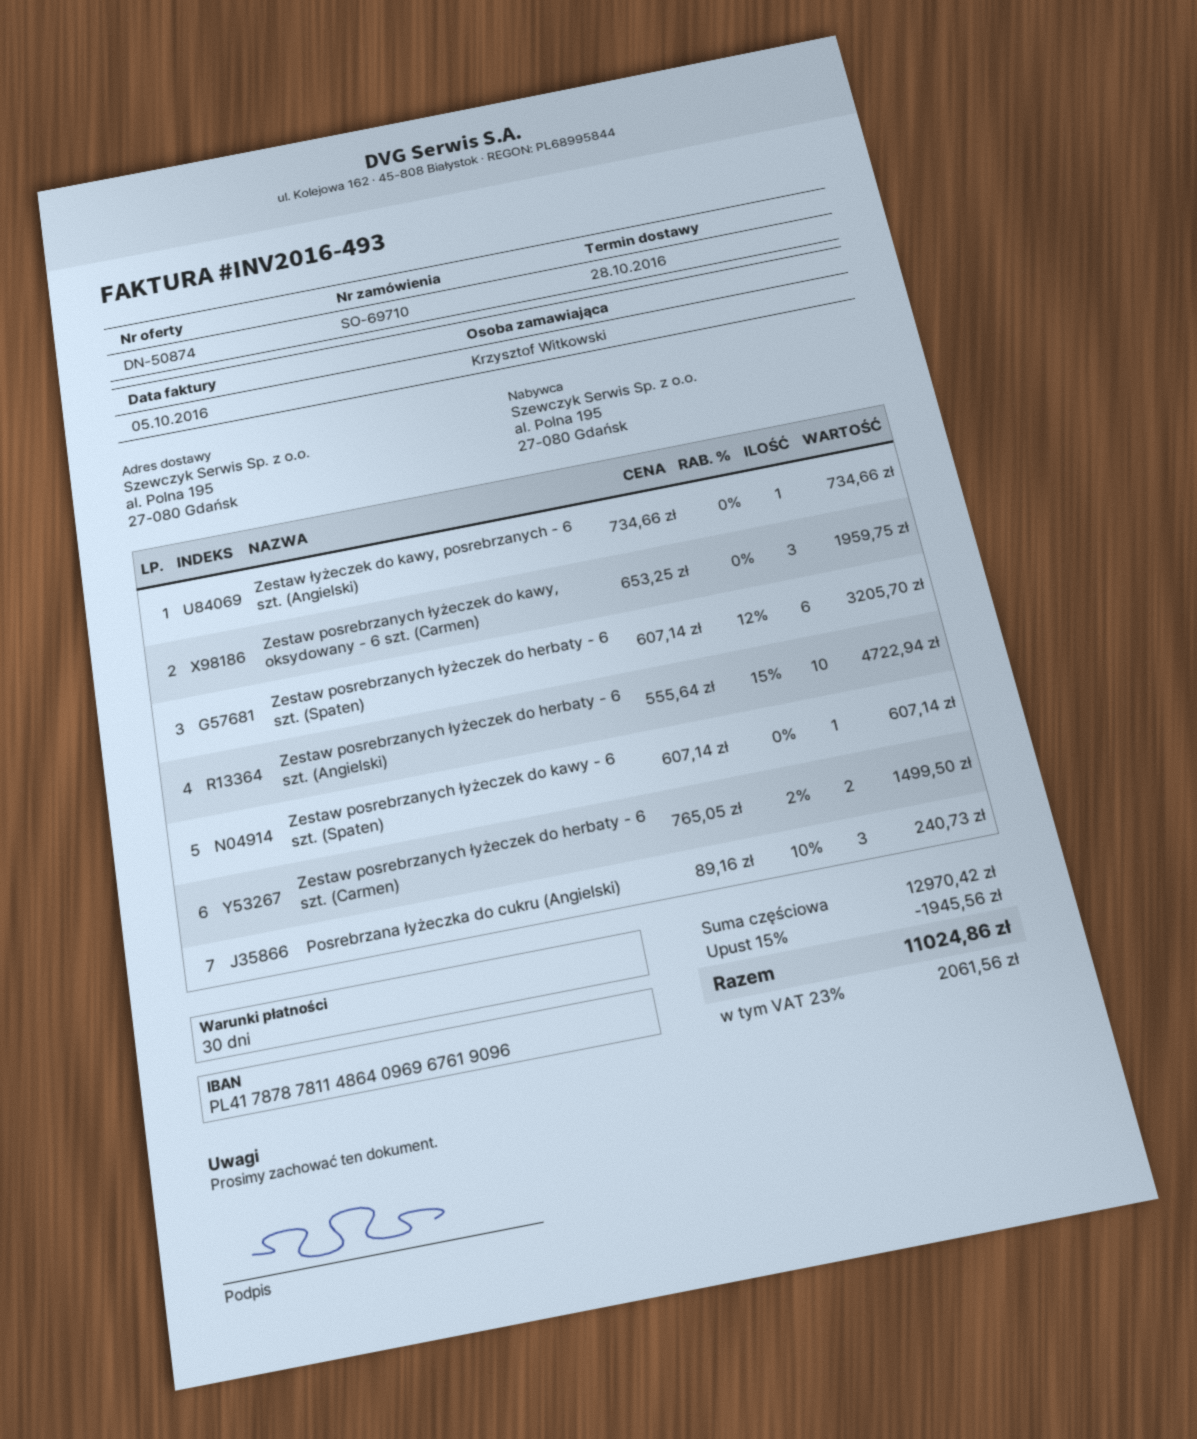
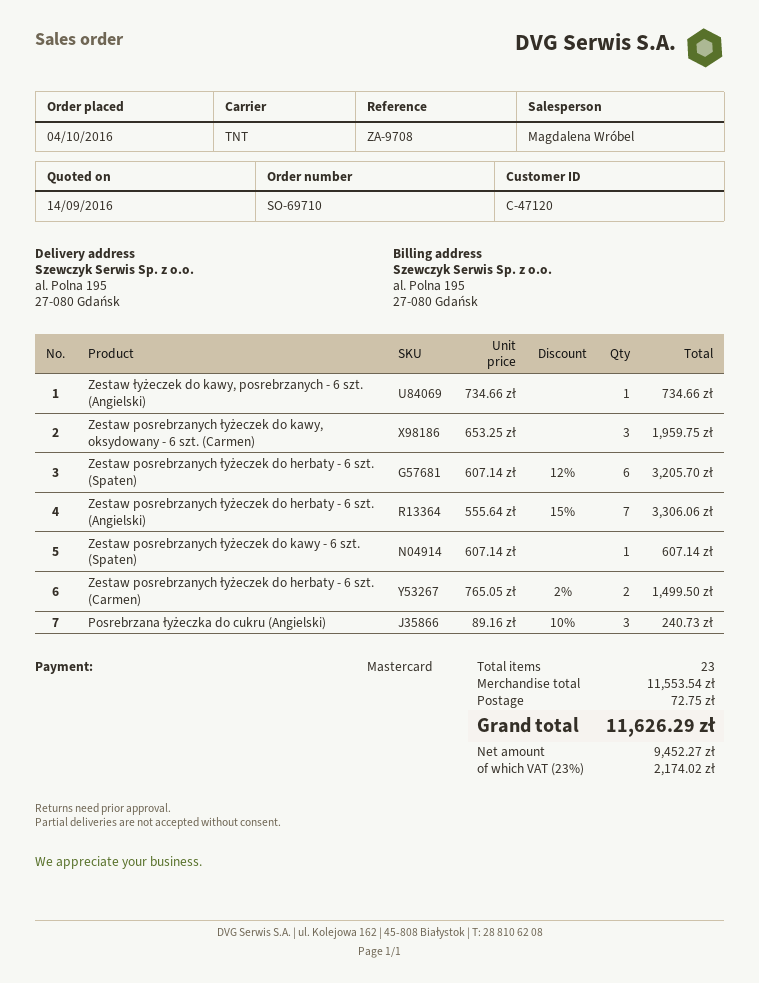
Zestaw posrebrzanych łyżeczek do herbaty - 6 szt. (Angielski): 10 x 555.64 - 15% = 4722.94 -> 7 x 555.64 - 15% = 3306.06
subtotal: 12970.42 -> 11553.54
discount: 15% = 1945.56 -> none
shipping: none -> 72.75
tax: 23% = 2061.56 -> 23% = 2174.02
total: 11024.86 -> 11626.29

